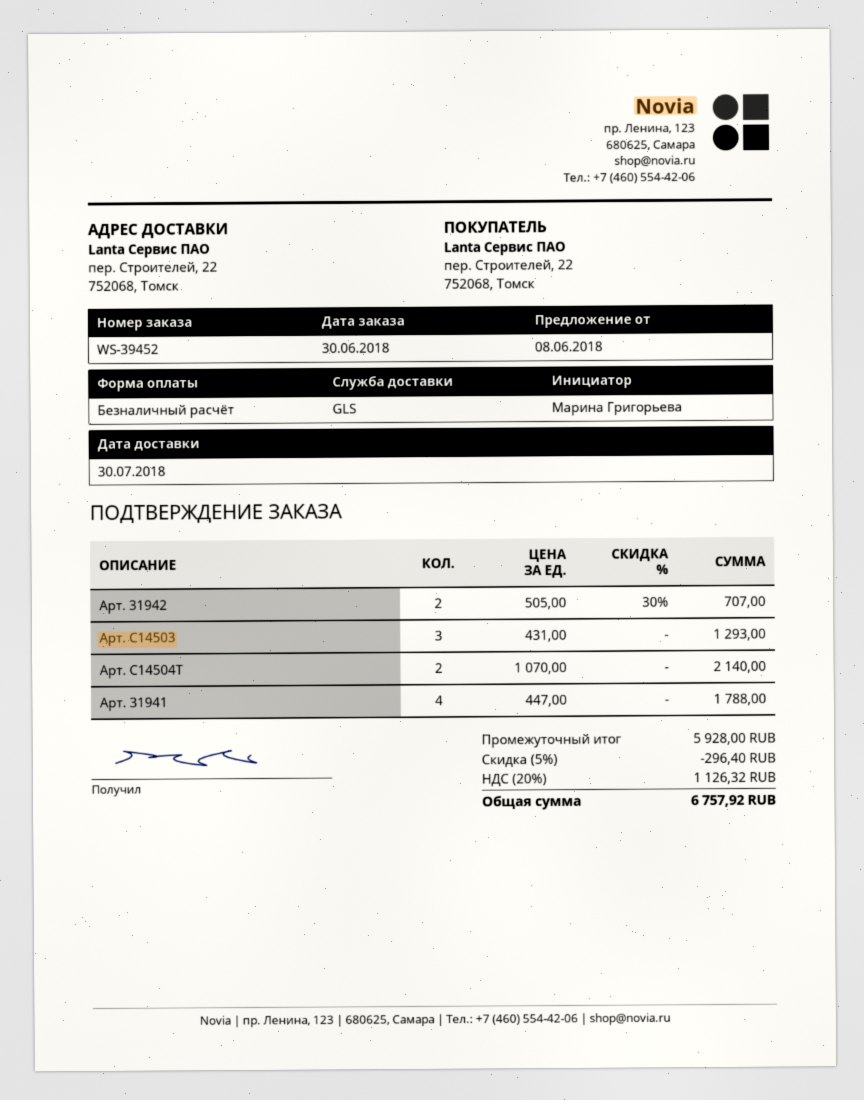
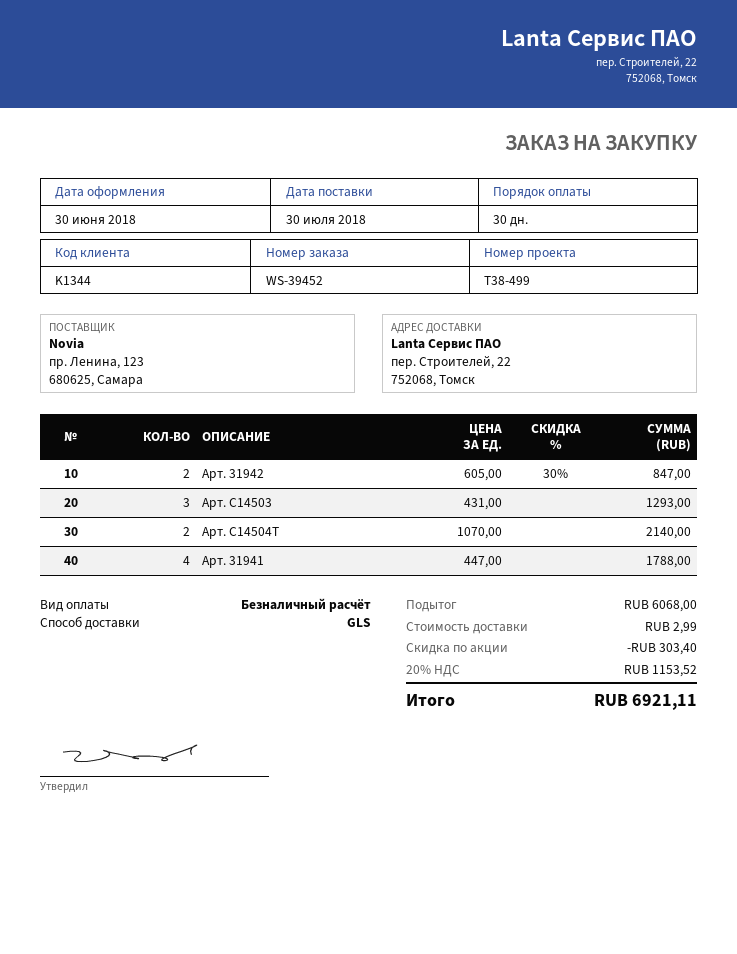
Арт. 31942: 2 x 505.00 - 30% = 707.00 -> 2 x 605.00 - 30% = 847.00
subtotal: 5928.00 -> 6068.00
discount: 296.40 -> 303.40
shipping: none -> 2.99
tax: 20% = 1126.32 -> 20% = 1153.52
total: 6757.92 -> 6921.11

